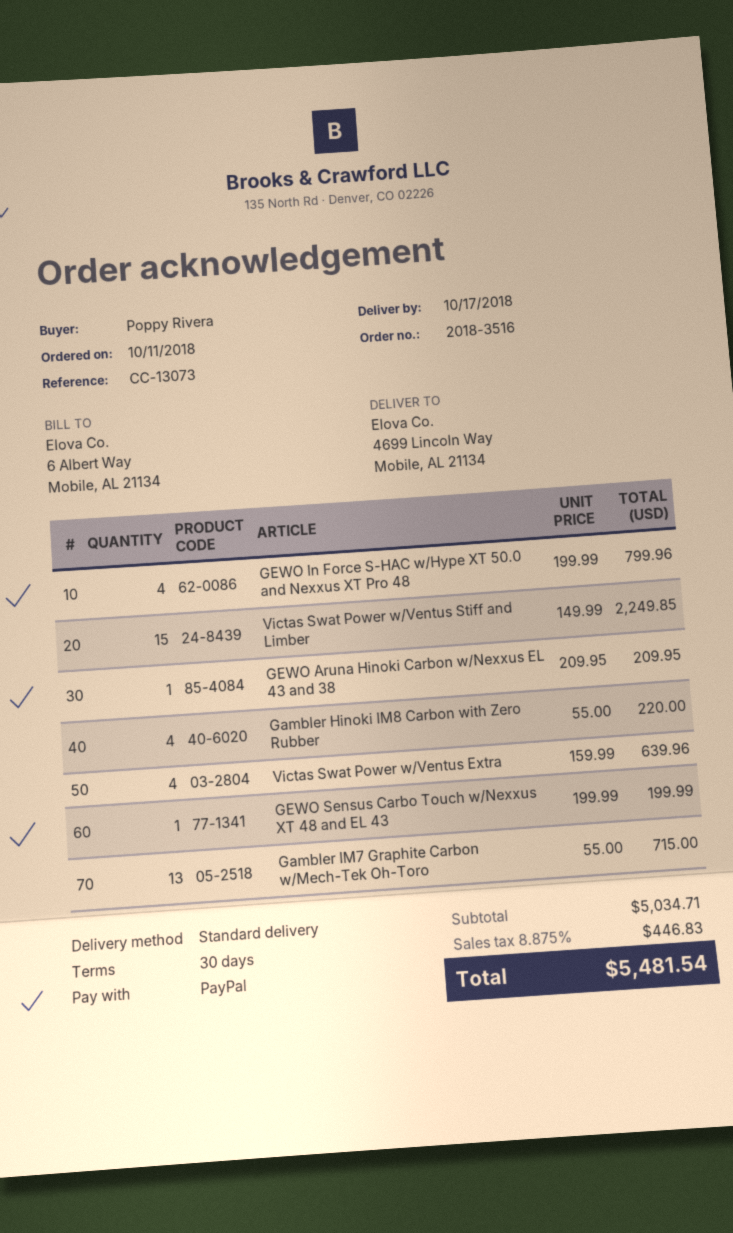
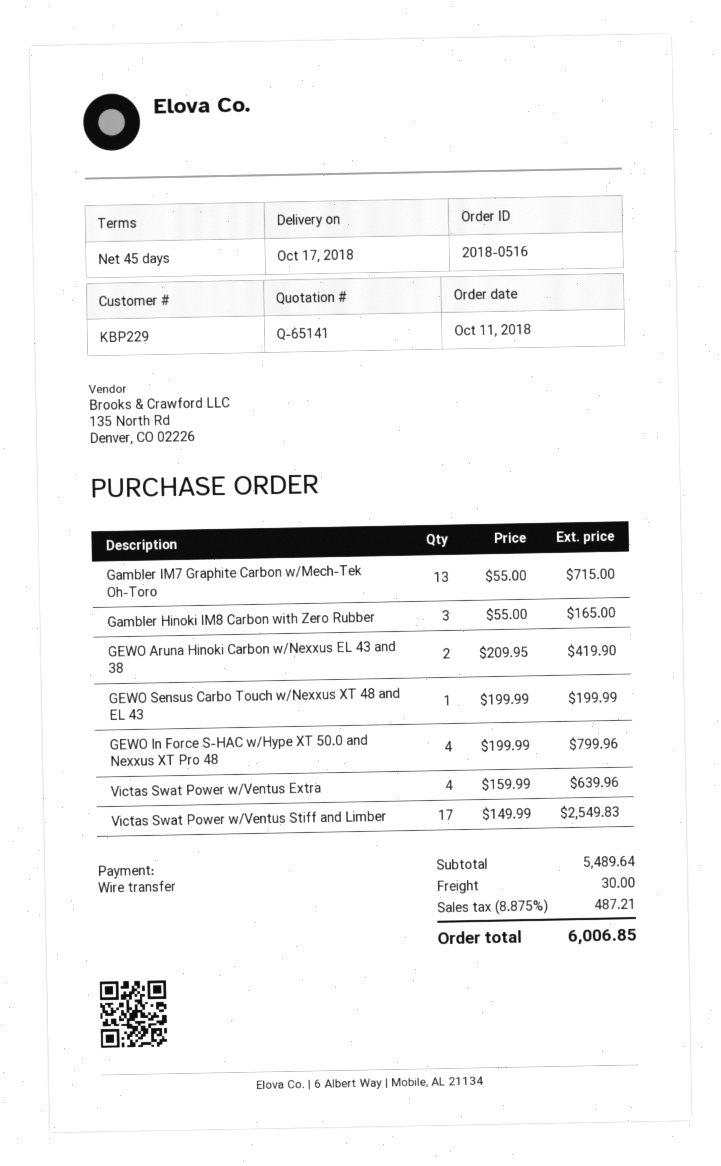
order number: 2018-3516 -> 2018-0516
payment terms: 30 days -> 45 days
payment method: PayPal -> bank transfer
Victas Swat Power w/Ventus Stiff and Limber: 15 x 149.99 = 2249.85 -> 17 x 149.99 = 2549.83
GEWO Aruna Hinoki Carbon w/Nexxus EL 43 and 38: 1 x 209.95 = 209.95 -> 2 x 209.95 = 419.90
Gambler Hinoki IM8 Carbon with Zero Rubber: 4 x 55.00 = 220.00 -> 3 x 55.00 = 165.00
subtotal: 5034.71 -> 5489.64
shipping: none -> 30.00
tax: 8.875% = 446.83 -> 8.875% = 487.21
total: 5481.54 -> 6006.85

